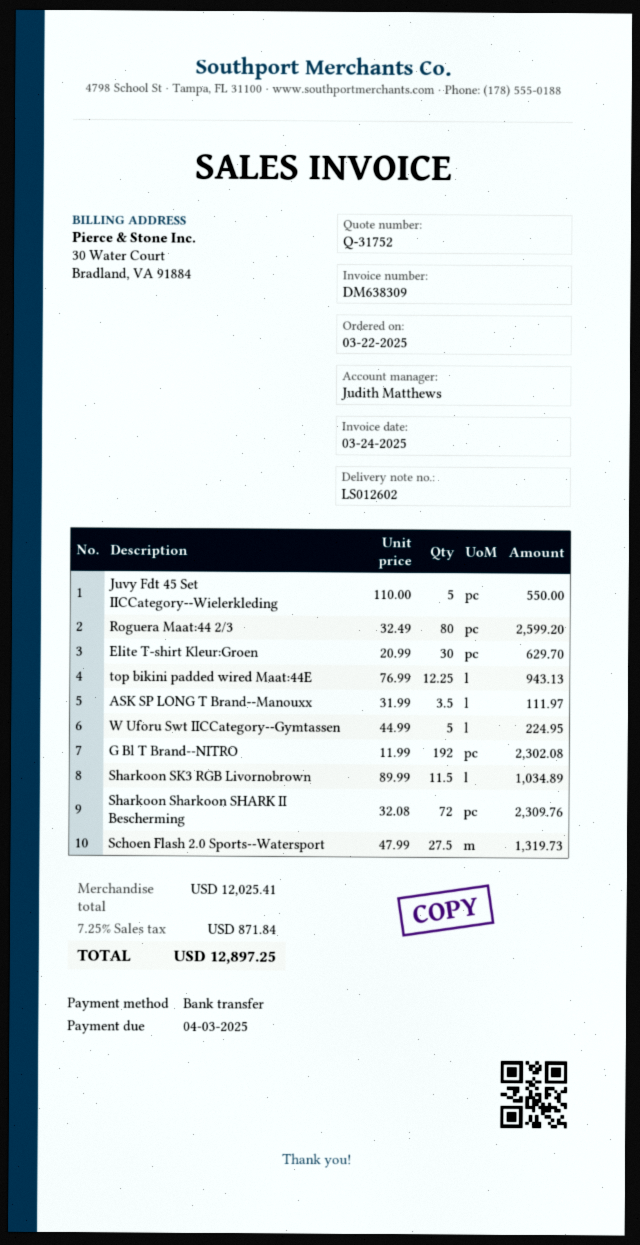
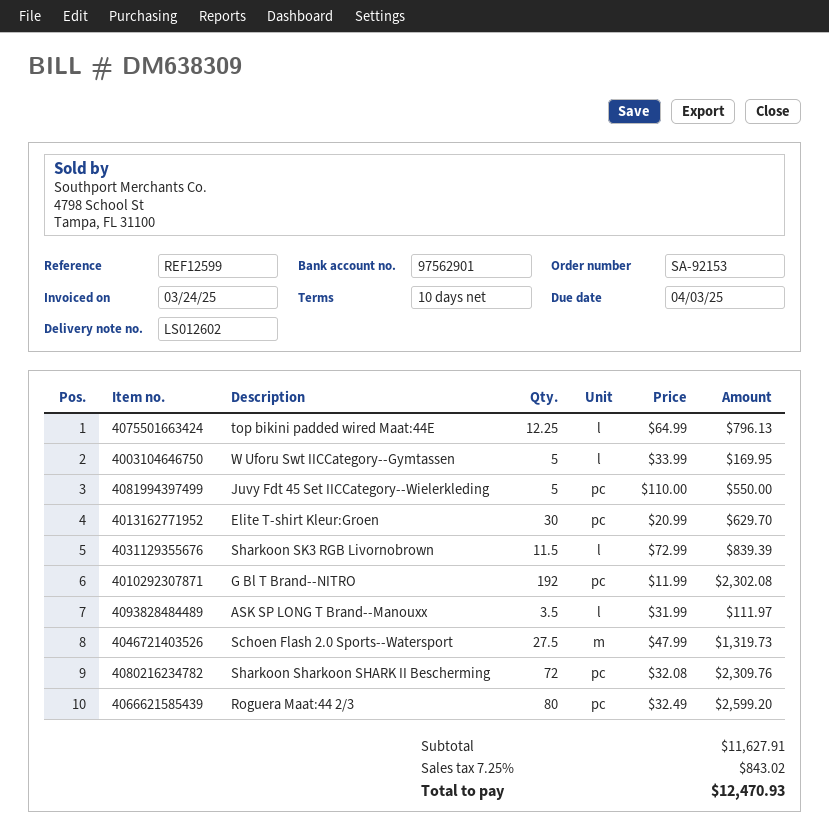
top bikini padded wired Maat:44E: 12.25 x 76.99 = 943.13 -> 12.25 x 64.99 = 796.13
W Uforu Swt IICCategory--Gymtassen: 5 x 44.99 = 224.95 -> 5 x 33.99 = 169.95
Sharkoon SK3 RGB Livornobrown: 11.5 x 89.99 = 1034.89 -> 11.5 x 72.99 = 839.39
subtotal: 12025.41 -> 11627.91
tax: 7.25% = 871.84 -> 7.25% = 843.02
total: 12897.25 -> 12470.93

